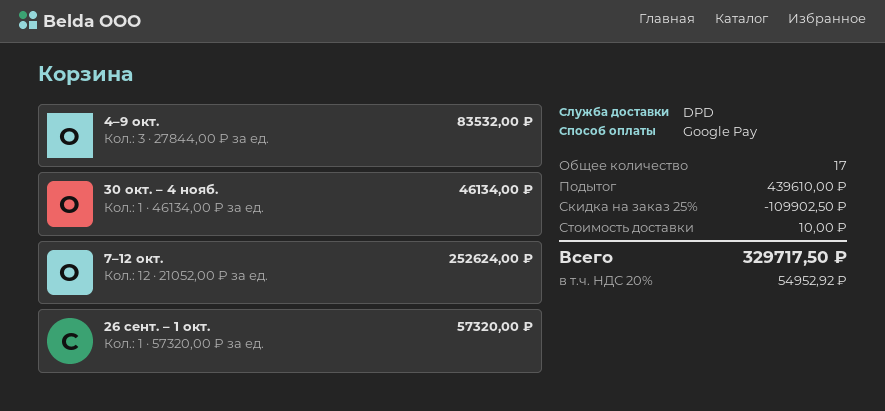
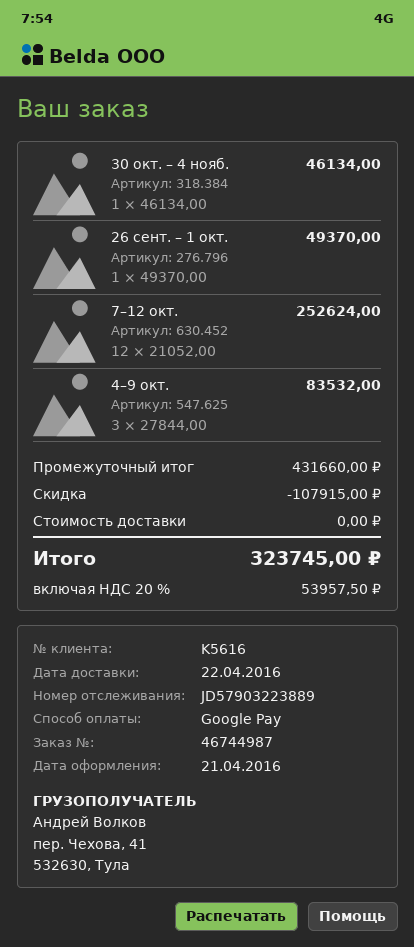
26 сент. – 1 окт.: 1 x 57320.00 = 57320.00 -> 1 x 49370.00 = 49370.00
subtotal: 439610.00 -> 431660.00
discount: 109902.50 -> 107915.00
shipping: 10.00 -> 0.00
tax: 20% = 54952.92 -> 20% = 53957.50
total: 329717.50 -> 323745.00

